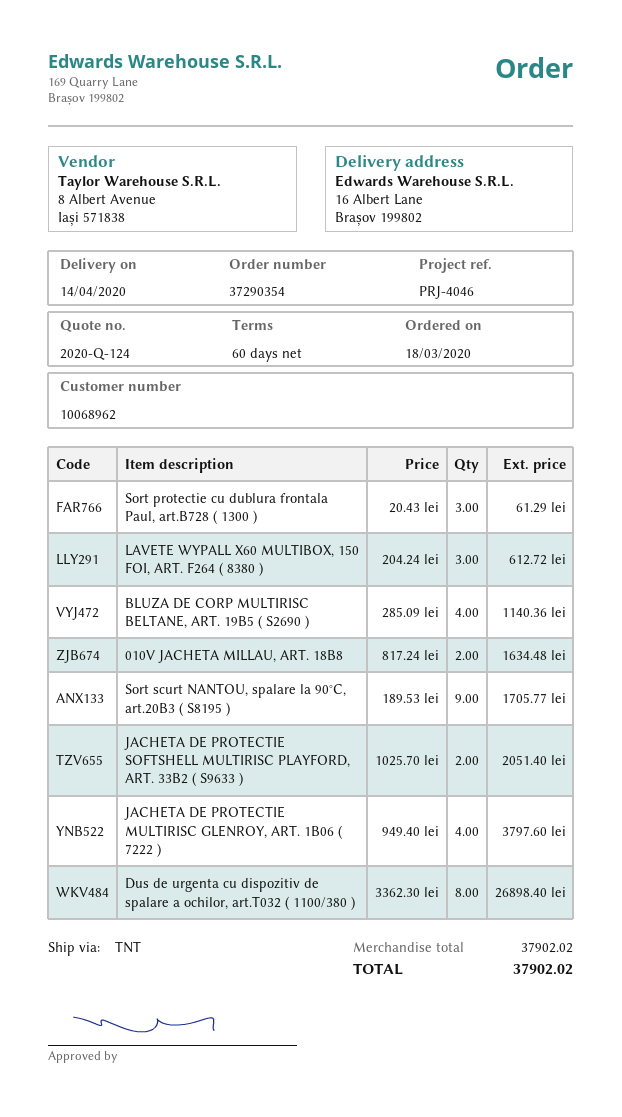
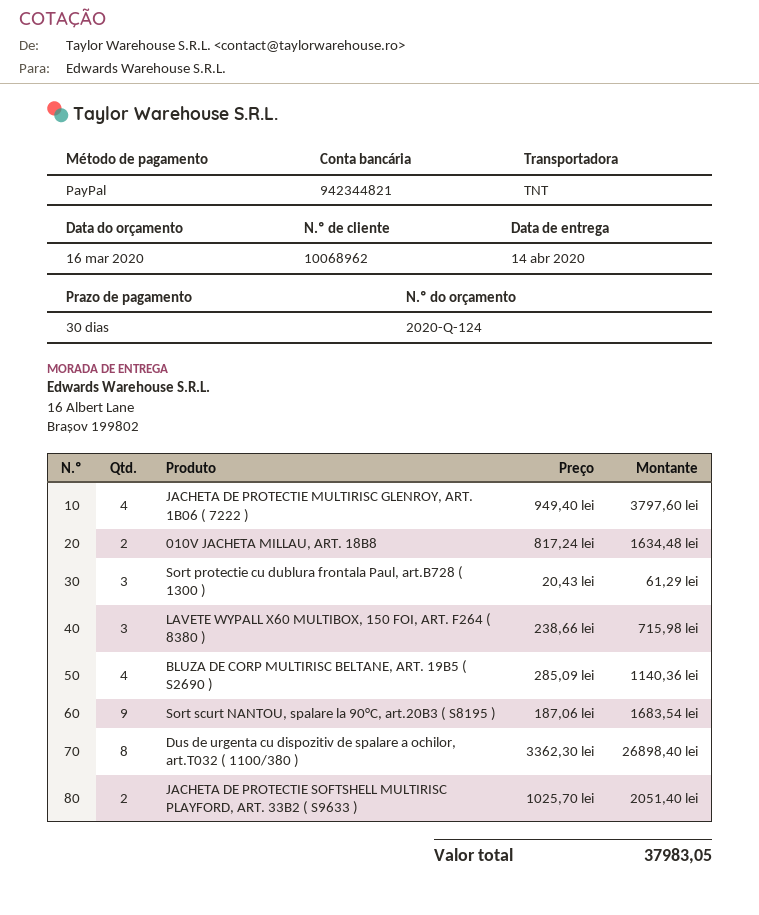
payment terms: 60 days -> 30 days
LAVETE WYPALL X60 MULTIBOX, 150 FOI, ART. F264 ( 8380 ): 3 x 204.24 = 612.72 -> 3 x 238.66 = 715.98
Sort scurt NANTOU, spalare la 90°C, art.20B3 ( S8195 ): 9 x 189.53 = 1705.77 -> 9 x 187.06 = 1683.54
total: 37902.02 -> 37983.05

